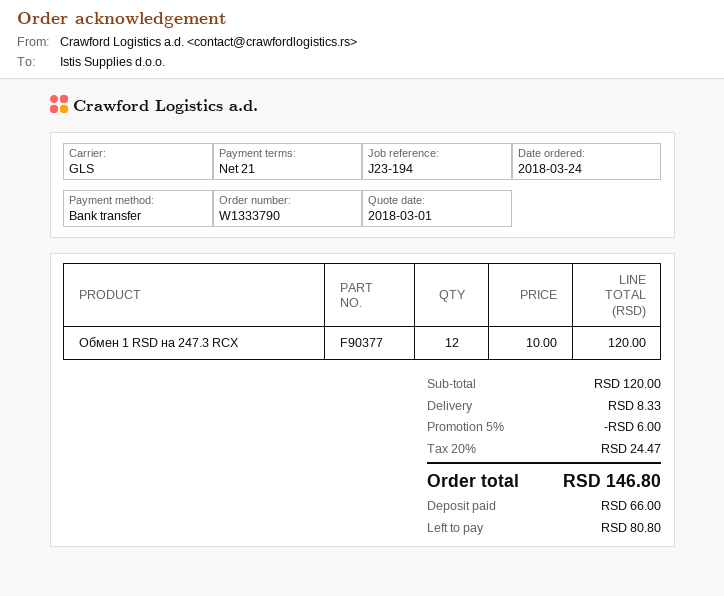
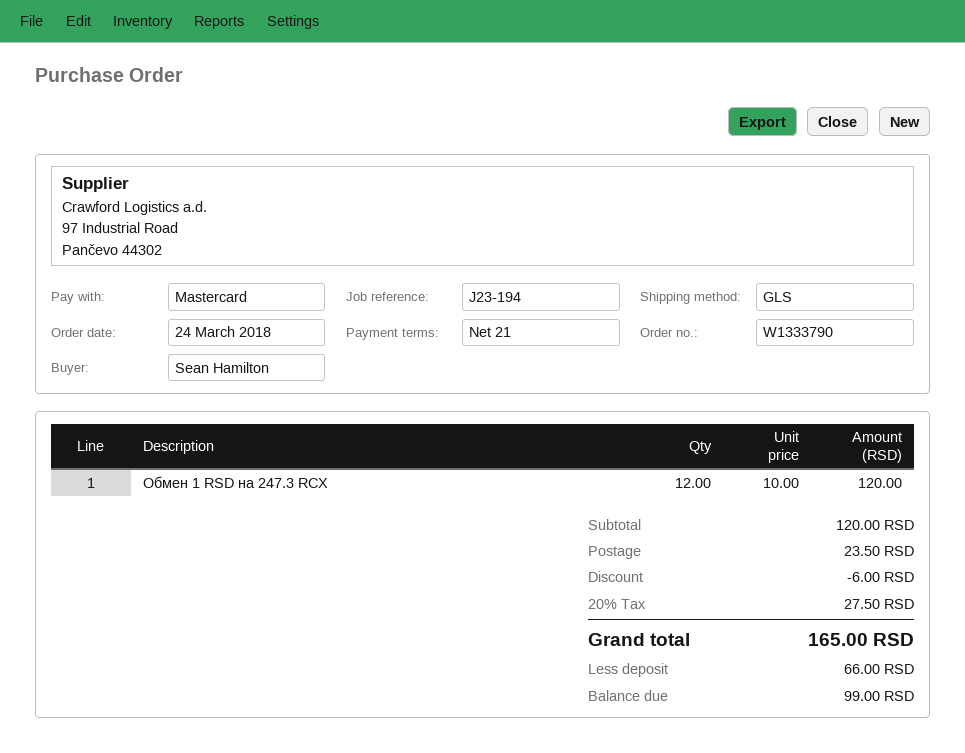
payment method: bank transfer -> Mastercard
shipping: 8.33 -> 23.50
tax: 20% = 24.47 -> 20% = 27.50
total: 146.80 -> 165.00
balance: 80.80 -> 99.00

